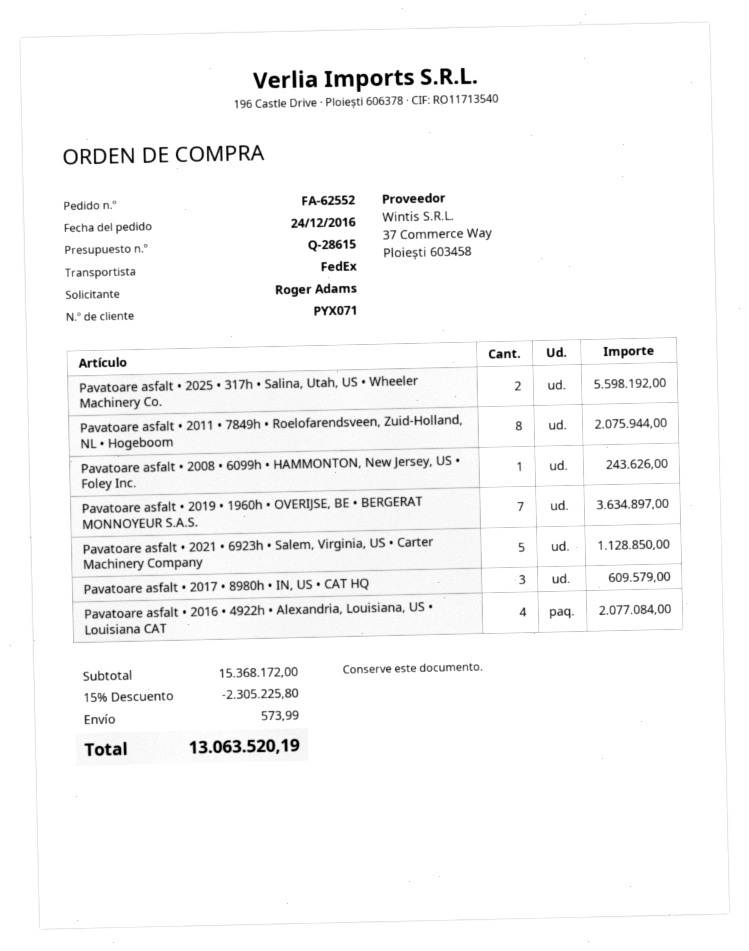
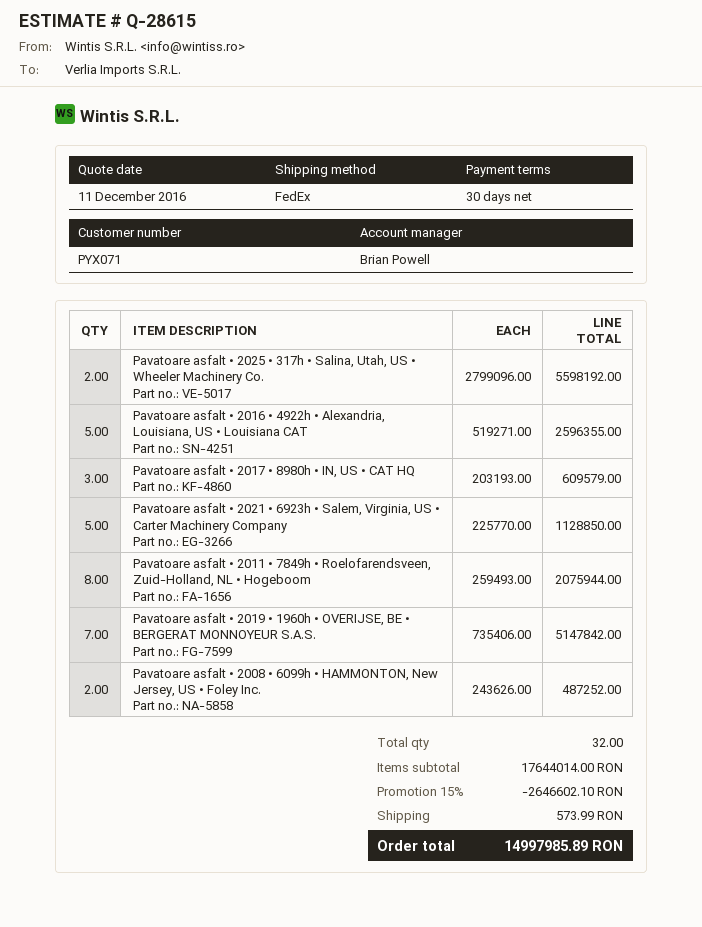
Pavatoare asfalt • 2008 • 6099h • HAMMONTON, New Jersey, US • Foley Inc.: 1 for 243626.00 -> 2 for 487252.00
Pavatoare asfalt • 2019 • 1960h • OVERIJSE, BE • BERGERAT MONNOYEUR S.A.S.: 7 for 3634897.00 -> 7 for 5147842.00
Pavatoare asfalt • 2016 • 4922h • Alexandria, Louisiana, US • Louisiana CAT: 4 for 2077084.00 -> 5 for 2596355.00
subtotal: 15368172.00 -> 17644014.00
discount: 15% = 2305225.80 -> 15% = 2646602.10
total: 13063520.19 -> 14997985.89

